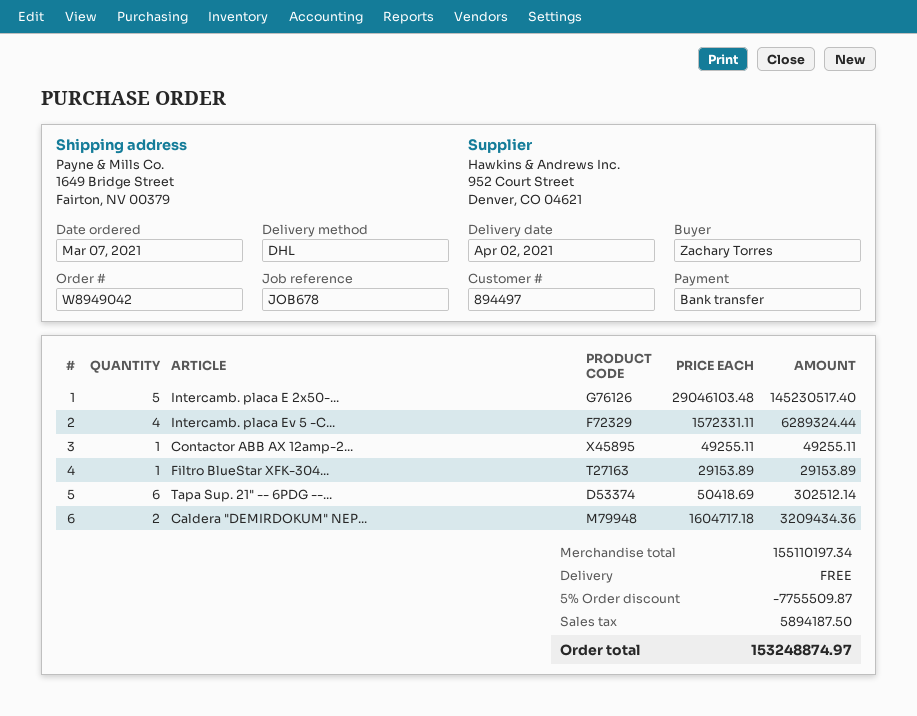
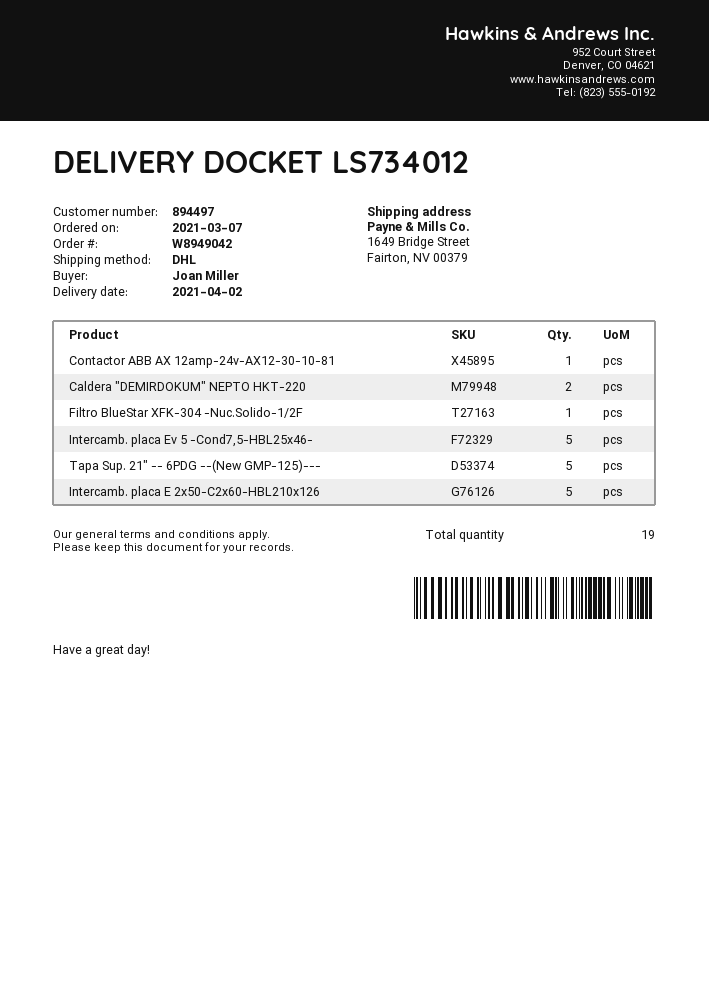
ordered by: Zachary Torres -> Joan Miller
Intercamb. placa Ev 5 -C...: 4 -> 5
Tapa Sup. 21" -- 6PDG --...: 6 -> 5

